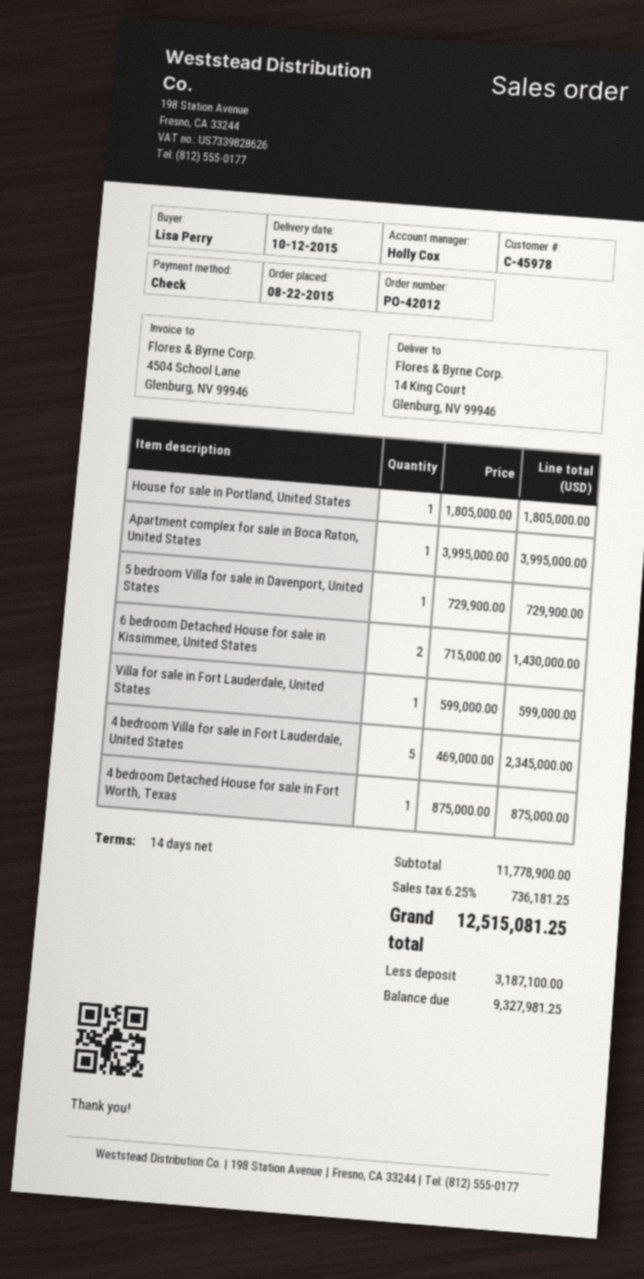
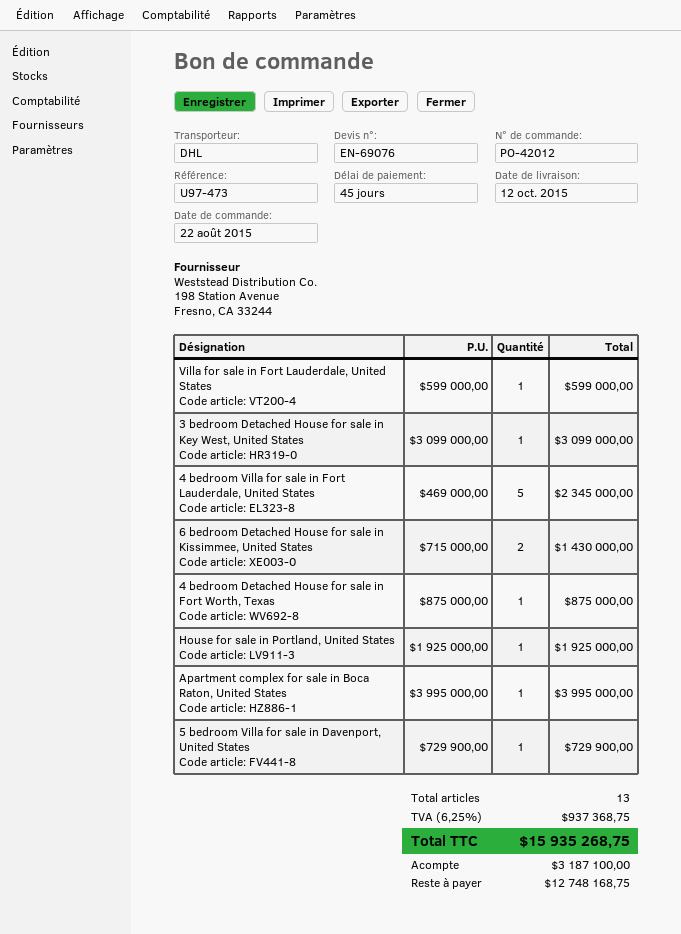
payment terms: 14 days -> 45 days
House for sale in Portland, United States: 1 x 1805000.00 = 1805000.00 -> 1 x 1925000.00 = 1925000.00
3 bedroom Detached House for sale in Key West, United States: none -> 1 x 3099000.00 = 3099000.00
tax: 6.25% = 736181.25 -> 6.25% = 937368.75
total: 12515081.25 -> 15935268.75
balance: 9327981.25 -> 12748168.75

